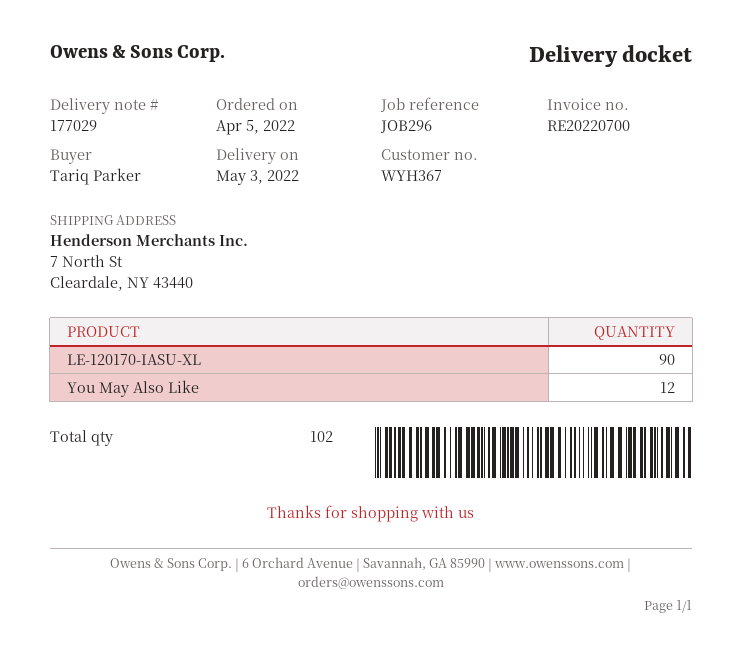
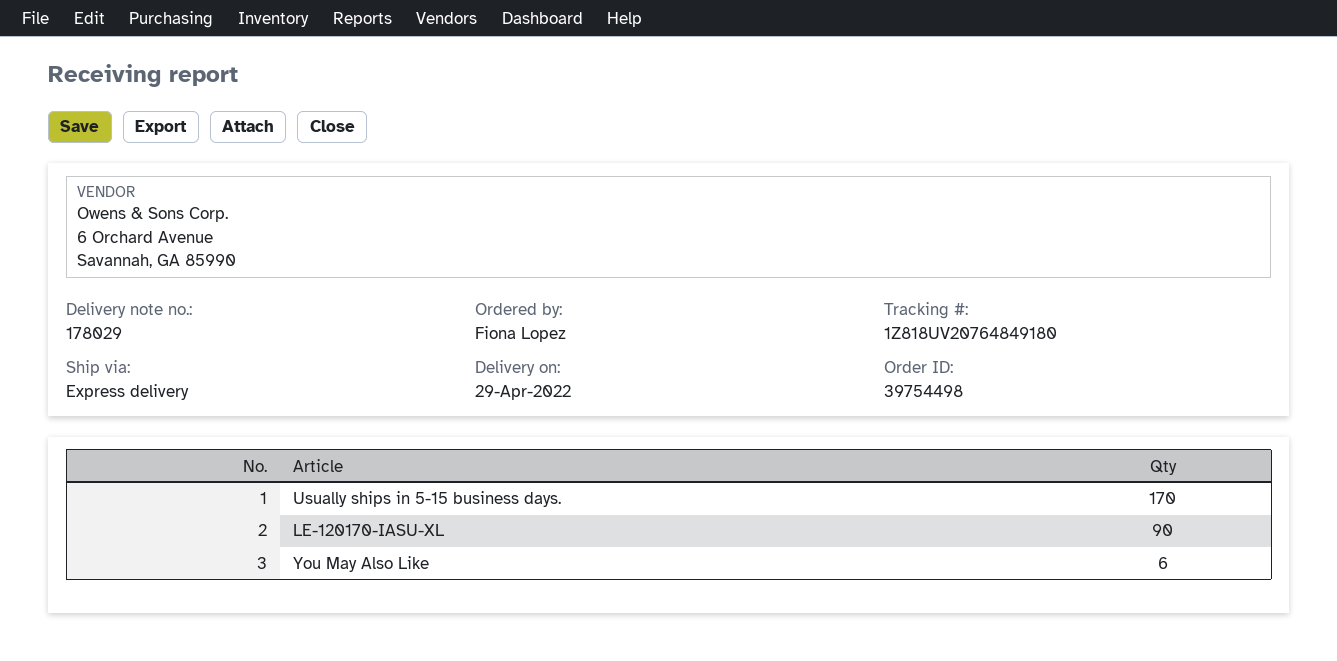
delivery note number: 177029 -> 178029
delivery date: 2022-05-03 -> 2022-04-29
ordered by: Tariq Parker -> Fiona Lopez
You May Also Like: 12 -> 6
Usually ships in 5-15 business days.: none -> 170

